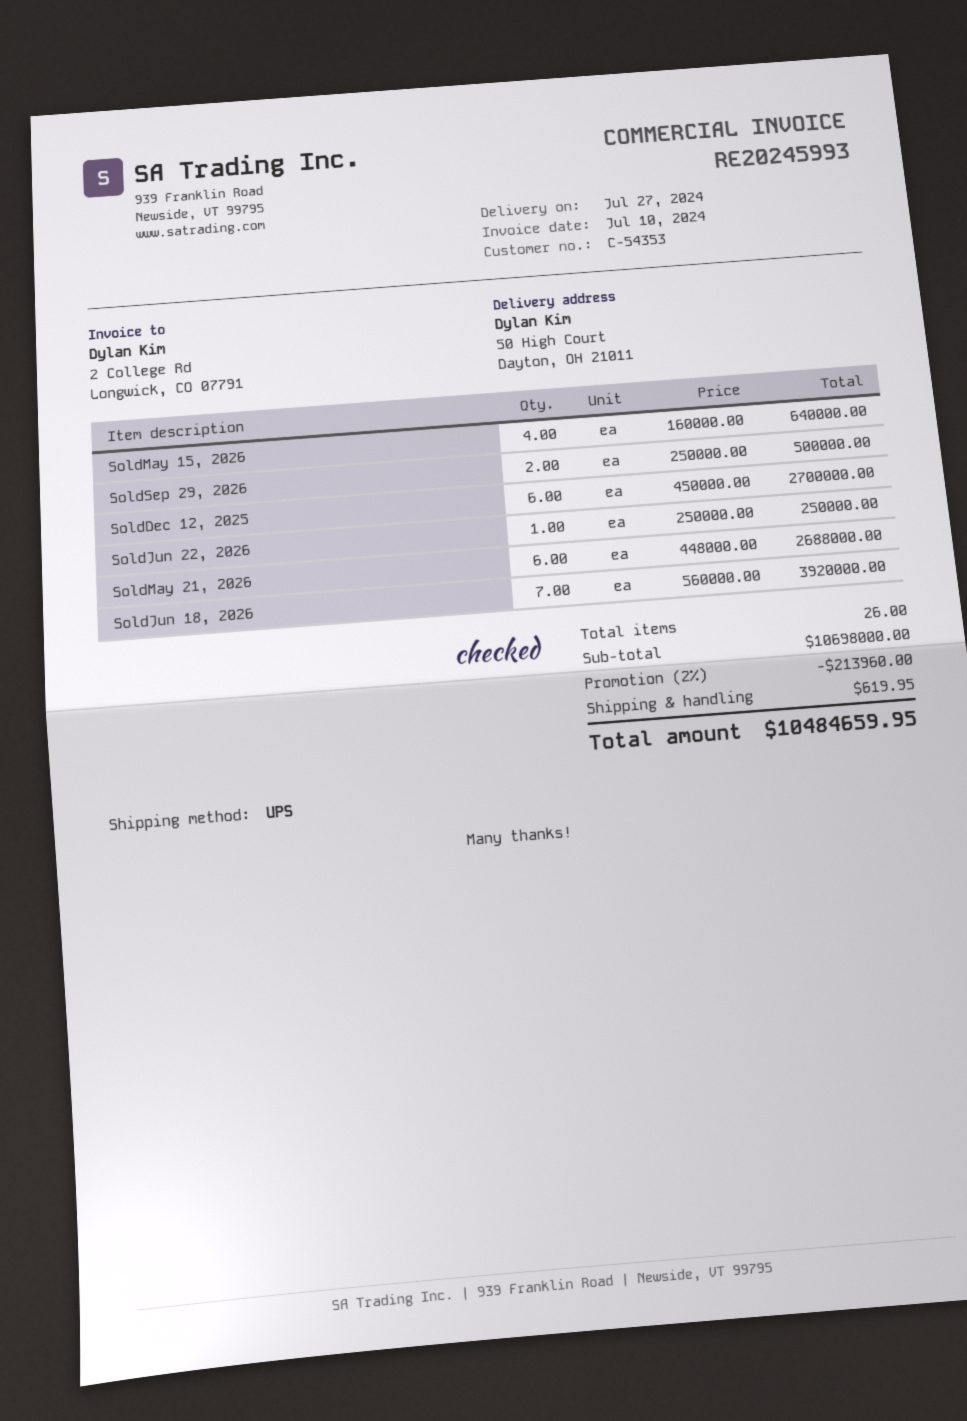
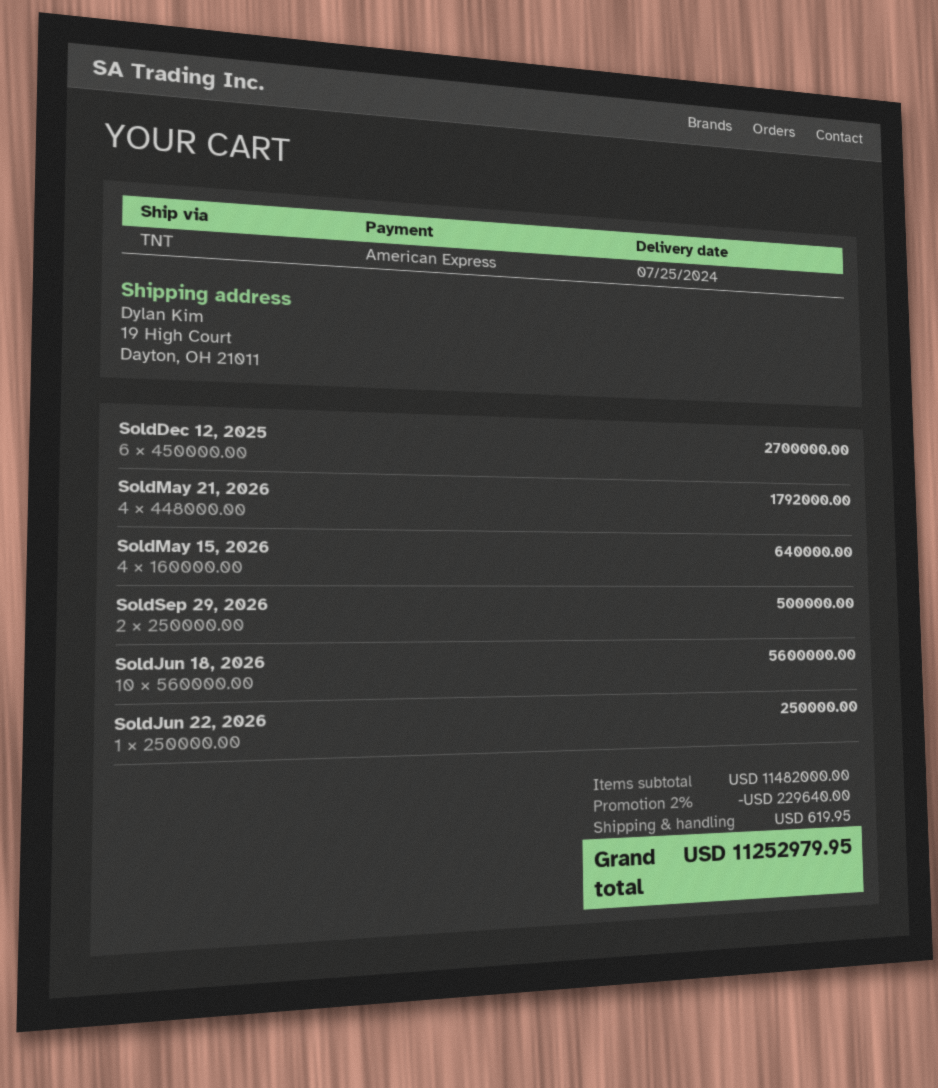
delivery date: 2024-07-27 -> 2024-07-25
shipping method: UPS -> TNT
ship to: 50 High Court, Dayton, OH 21011 -> 19 High Court, Dayton, OH 21011
SoldMay 21, 2026: 6 x 448000.00 = 2688000.00 -> 4 x 448000.00 = 1792000.00
SoldJun 18, 2026: 7 x 560000.00 = 3920000.00 -> 10 x 560000.00 = 5600000.00
subtotal: 10698000.00 -> 11482000.00
discount: 2% = 213960.00 -> 2% = 229640.00
total: 10484659.95 -> 11252979.95

